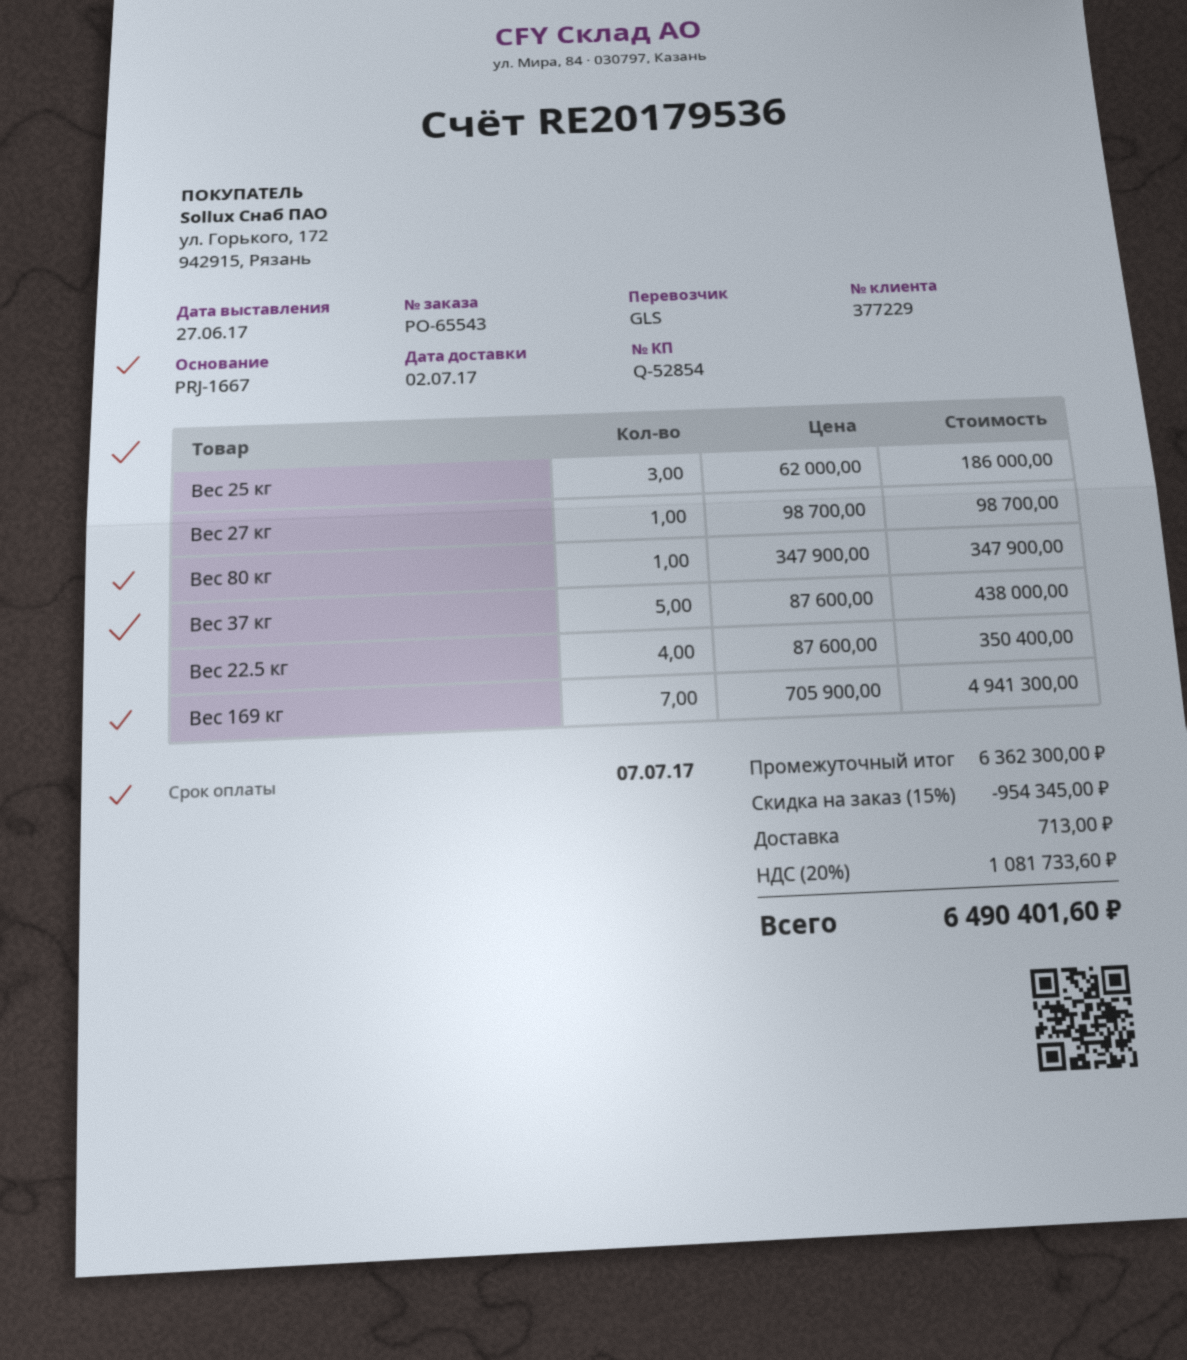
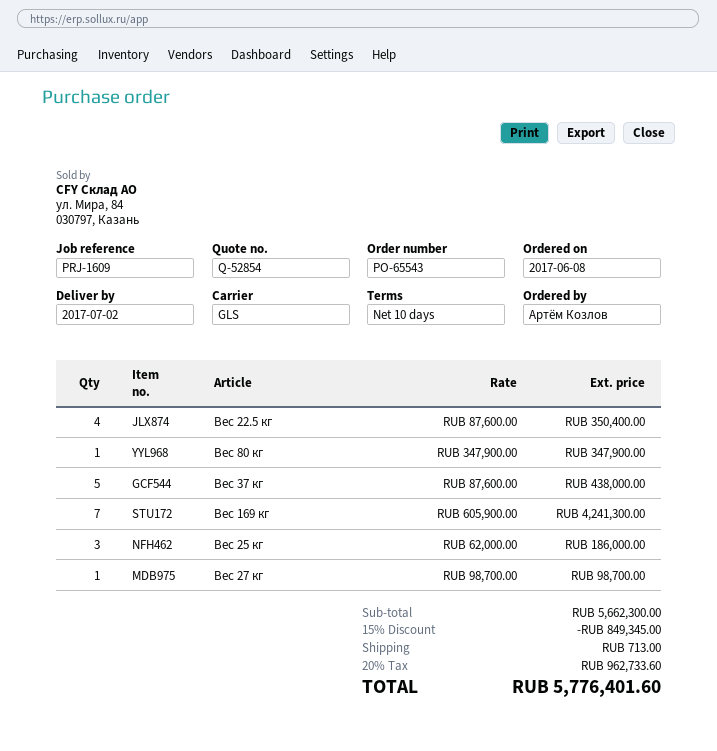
reference: PRJ-1667 -> PRJ-1609
Вес 169 кг: 7 x 705900.00 = 4941300.00 -> 7 x 605900.00 = 4241300.00
subtotal: 6362300.00 -> 5662300.00
discount: 15% = 954345.00 -> 15% = 849345.00
tax: 20% = 1081733.60 -> 20% = 962733.60
total: 6490401.60 -> 5776401.60

